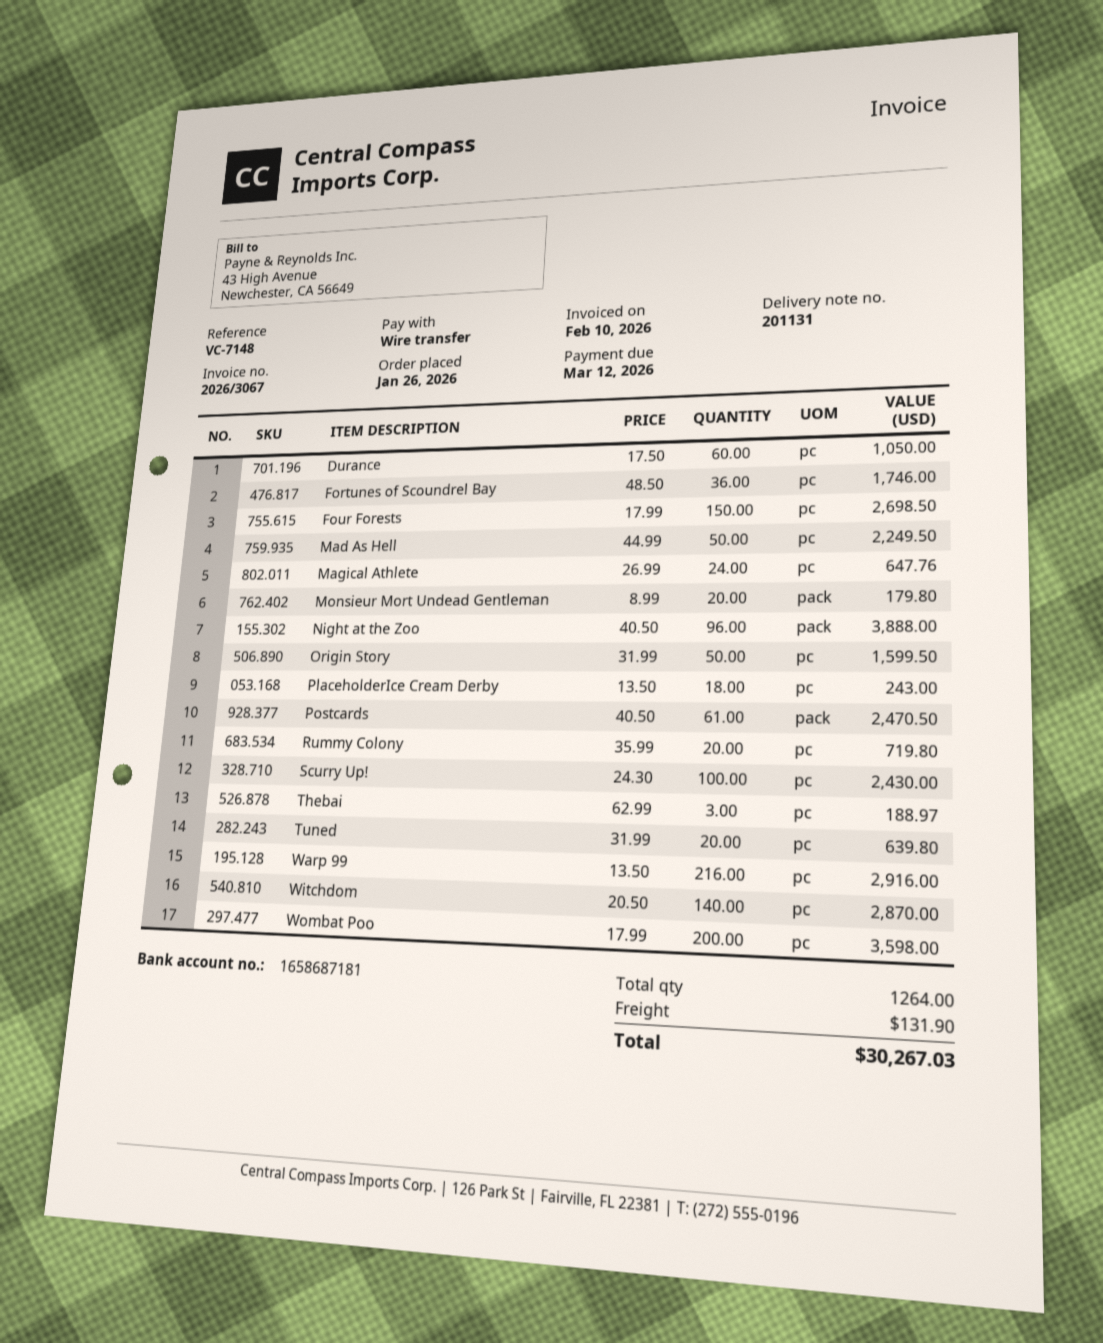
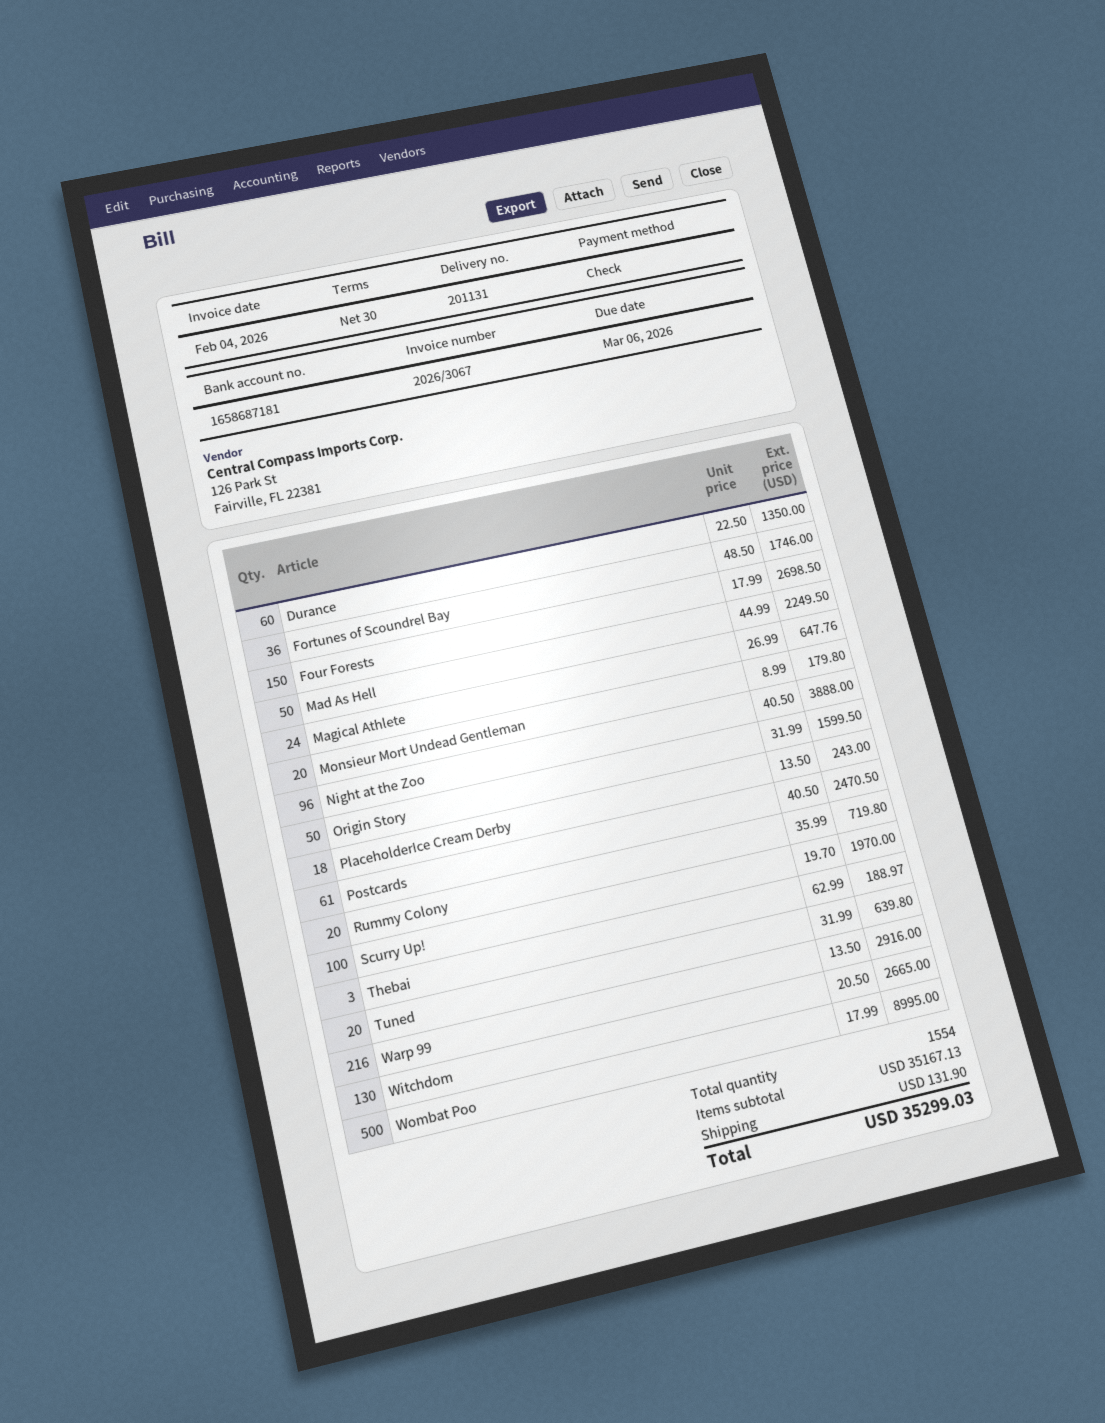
invoice date: 2026-02-10 -> 2026-02-04
due date: 2026-03-12 -> 2026-03-06
payment method: bank transfer -> cheque
Durance: 60 x 17.50 = 1050.00 -> 60 x 22.50 = 1350.00
Scurry Up!: 100 x 24.30 = 2430.00 -> 100 x 19.70 = 1970.00
Witchdom: 140 x 20.50 = 2870.00 -> 130 x 20.50 = 2665.00
Wombat Poo: 200 x 17.99 = 3598.00 -> 500 x 17.99 = 8995.00
total quantity: 1264 -> 1554
total: 30267.03 -> 35299.03

